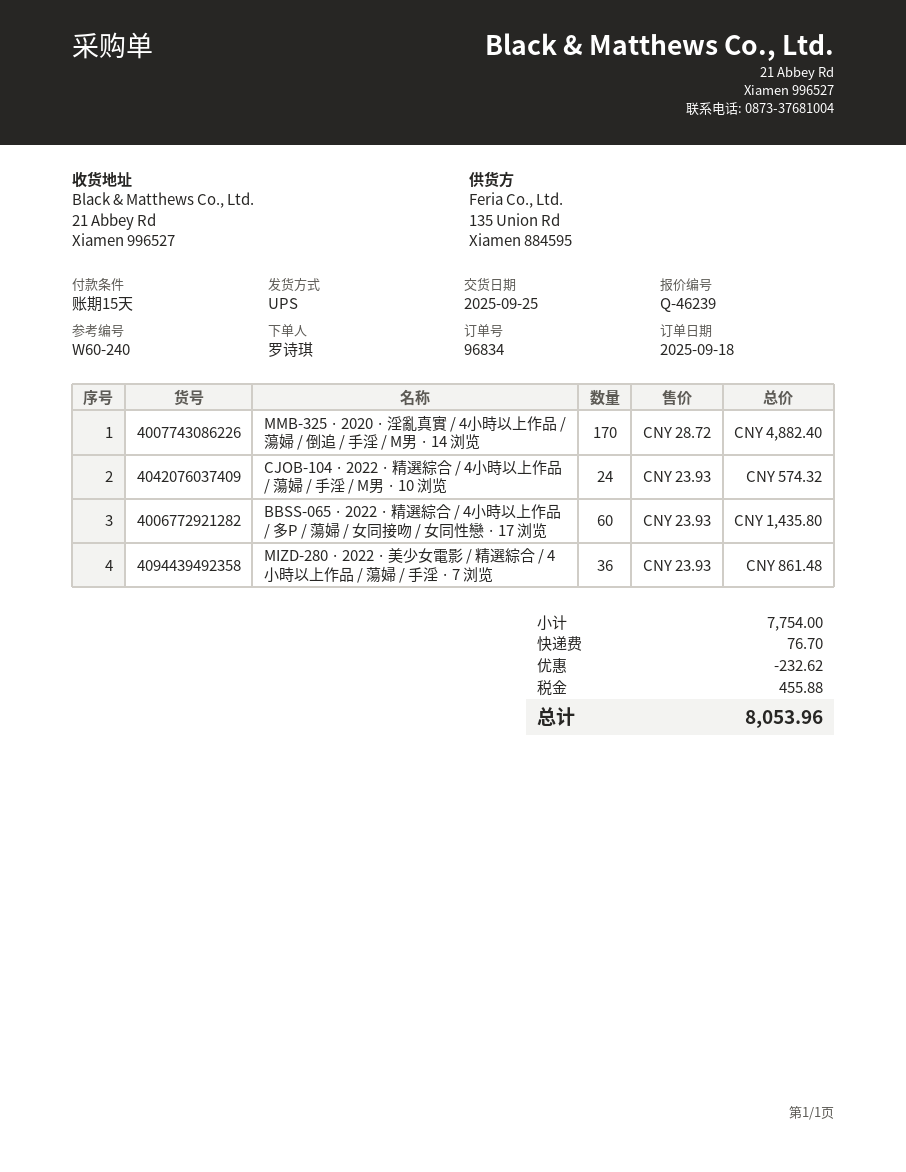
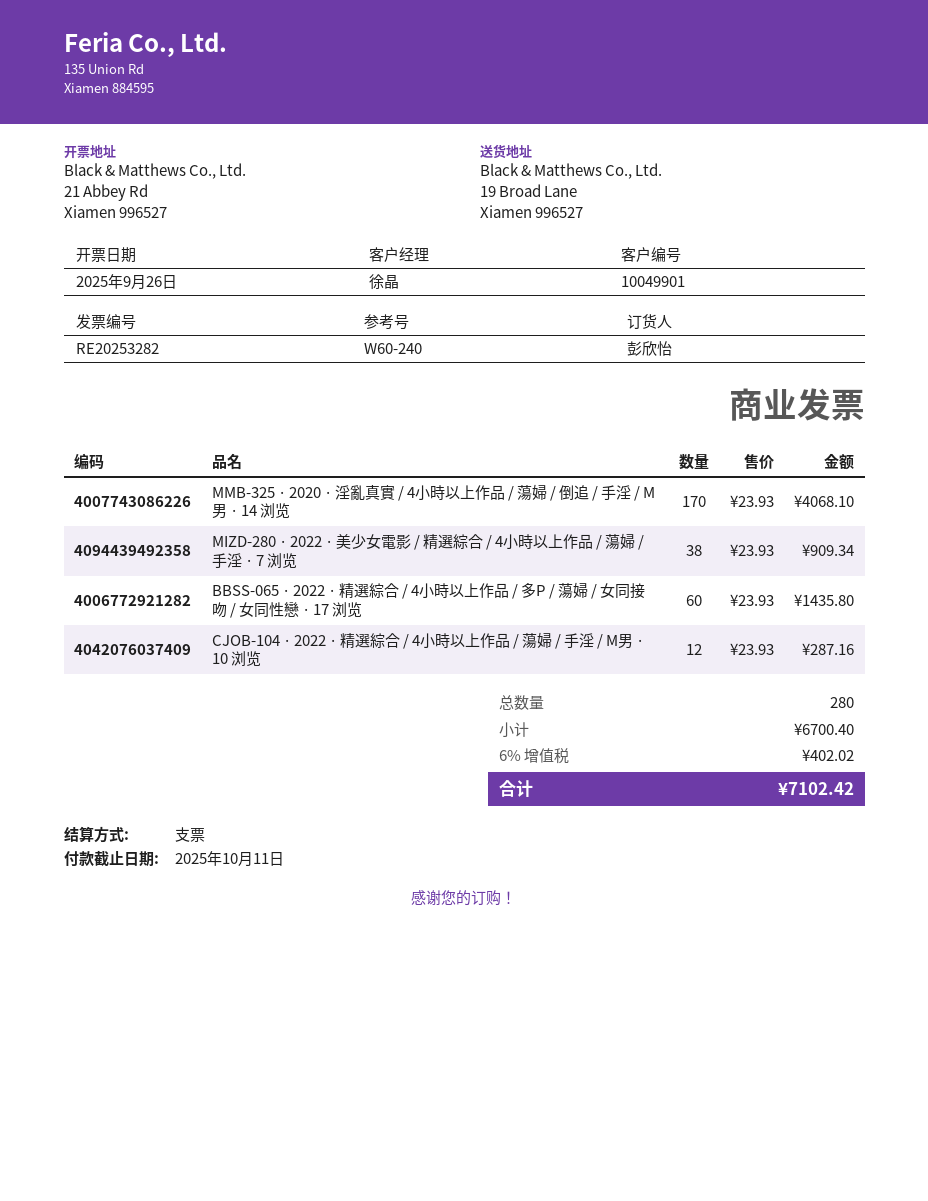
ordered by: 罗诗琪 -> 彭欣怡
ship to: 21 Abbey Rd, Xiamen 996527 -> 19 Broad Lane, Xiamen 996527
MMB-325 · 2020 · 淫亂真實 / 4小時以上作品 / 蕩婦 / 倒追 / 手淫 / M男 · 14 浏览: 170 x 28.72 = 4882.40 -> 170 x 23.93 = 4068.10
CJOB-104 · 2022 · 精選綜合 / 4小時以上作品 / 蕩婦 / 手淫 / M男 · 10 浏览: 24 x 23.93 = 574.32 -> 12 x 23.93 = 287.16
MIZD-280 · 2022 · 美少女電影 / 精選綜合 / 4小時以上作品 / 蕩婦 / 手淫 · 7 浏览: 36 x 23.93 = 861.48 -> 38 x 23.93 = 909.34
subtotal: 7754.00 -> 6700.40
discount: 232.62 -> none
shipping: 76.70 -> none
tax: 455.88 -> 402.02
total: 8053.96 -> 7102.42

